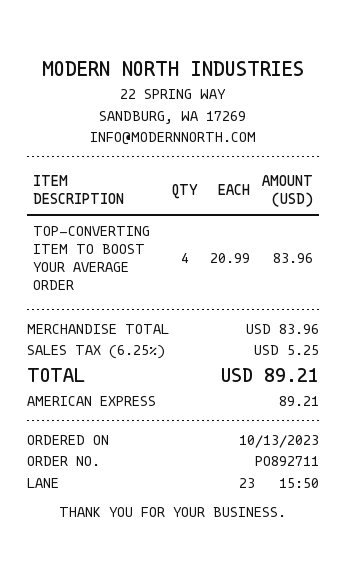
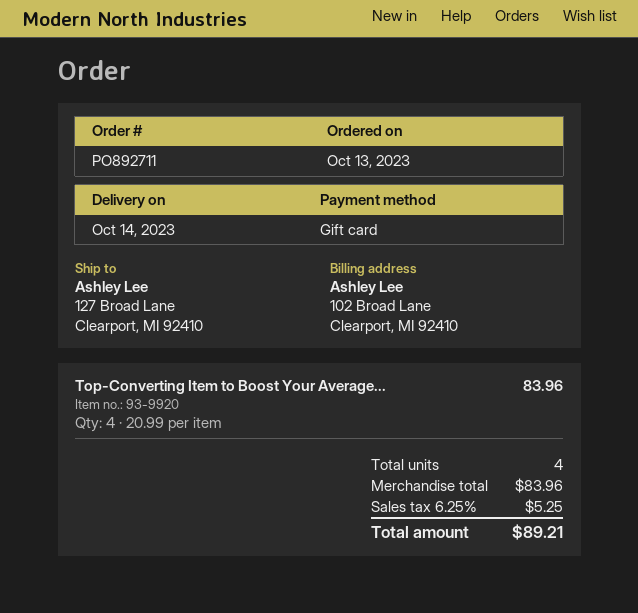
payment method: American Express -> gift card

